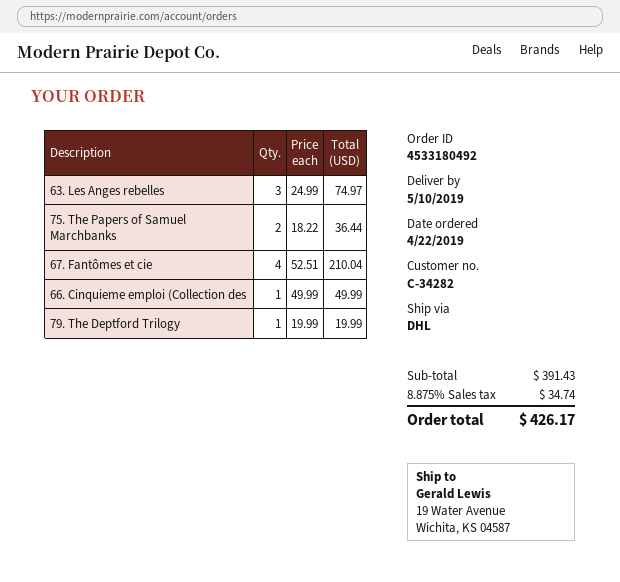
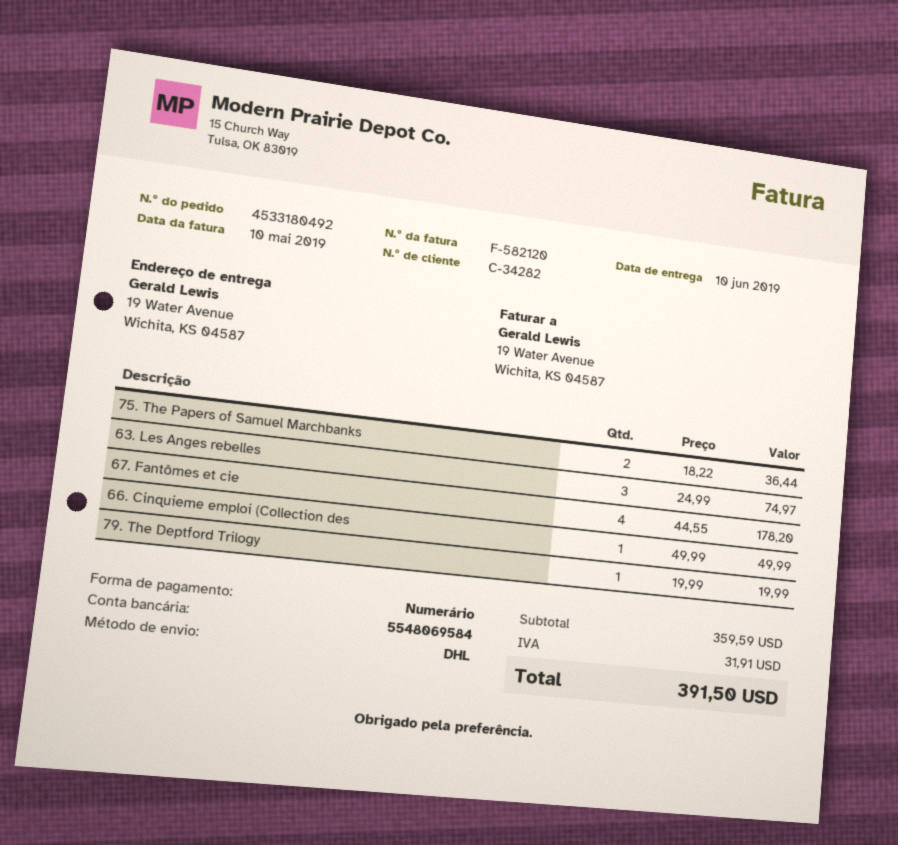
delivery date: 2019-05-10 -> 2019-06-10
67. Fantômes et cie: 4 x 52.51 = 210.04 -> 4 x 44.55 = 178.20
subtotal: 391.43 -> 359.59
tax: 34.74 -> 31.91
total: 426.17 -> 391.50

